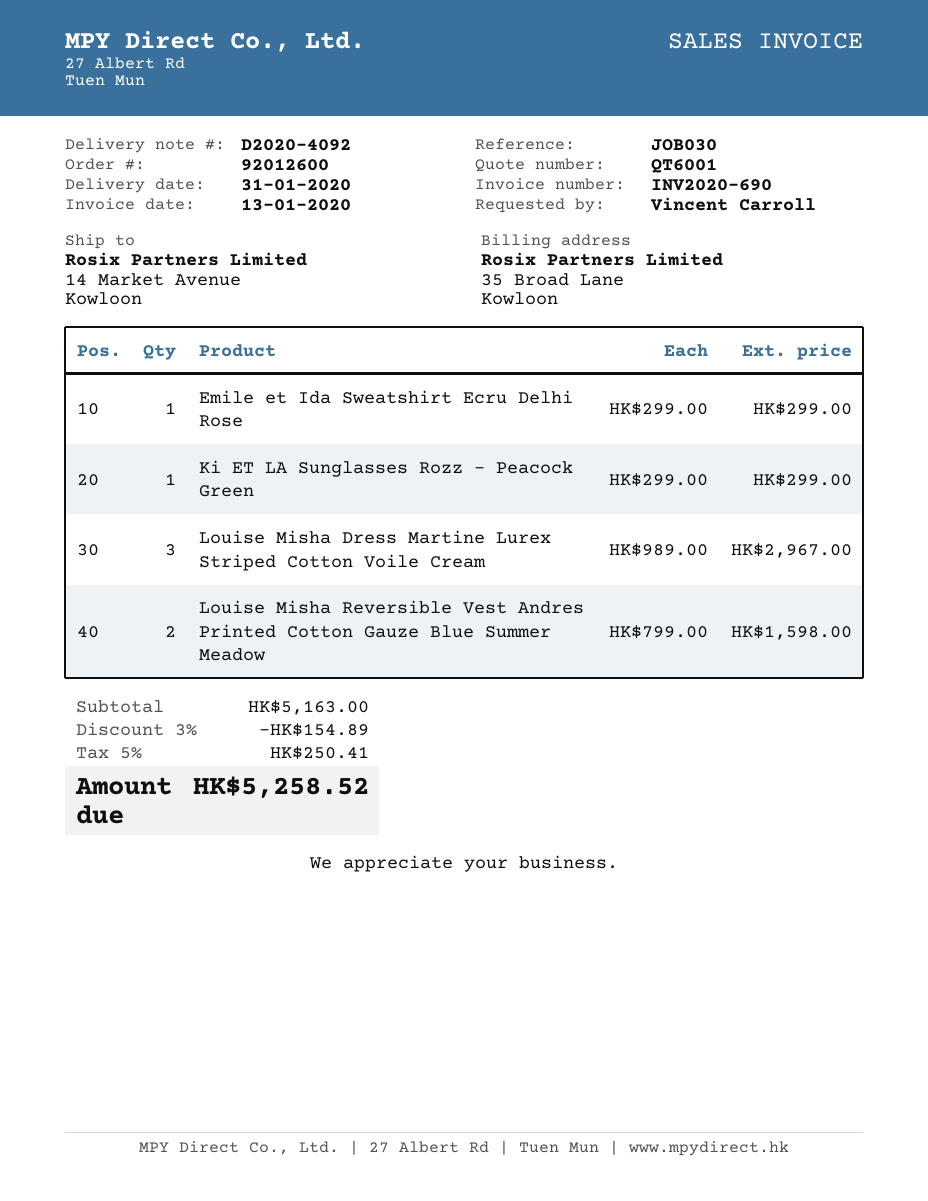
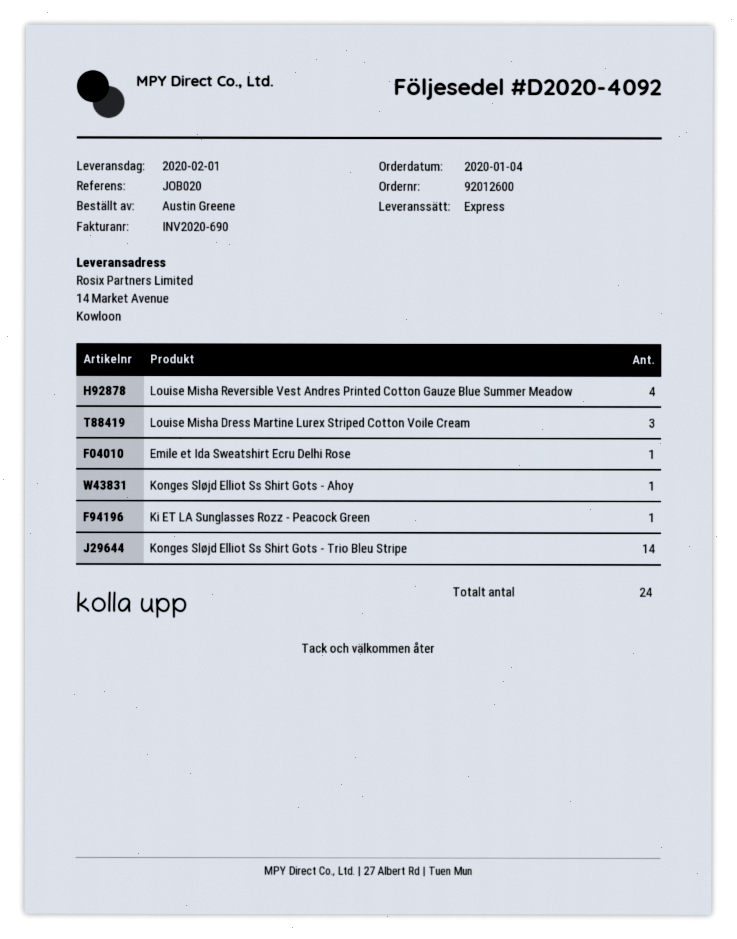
delivery date: 2020-01-31 -> 2020-02-01
reference: JOB030 -> JOB020
ordered by: Vincent Carroll -> Austin Greene
Louise Misha Reversible Vest Andres Printed Cotton Gauze Blue Summer Meadow: 2 -> 4
Konges Sløjd Elliot Ss Shirt Gots - Ahoy: none -> 1
Konges Sløjd Elliot Ss Shirt Gots - Trio Bleu Stripe: none -> 14

